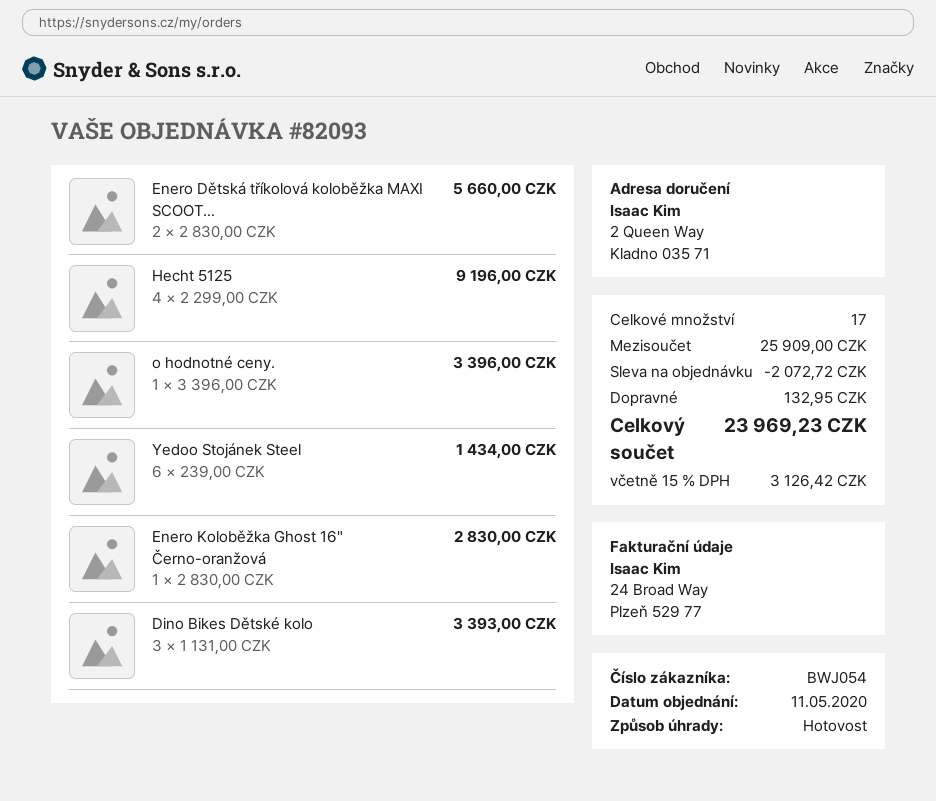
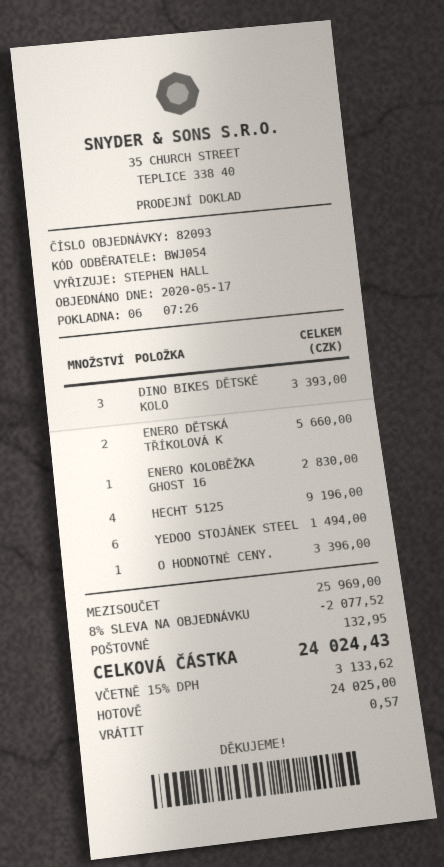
order date: 2020-05-11 -> 2020-05-17
Yedoo Stojánek Steel: 6 for 1434.00 -> 6 for 1494.00
subtotal: 25909.00 -> 25969.00
discount: 2072.72 -> 2077.52
tax: 15% = 3126.42 -> 15% = 3133.62
total: 23969.23 -> 24024.43

